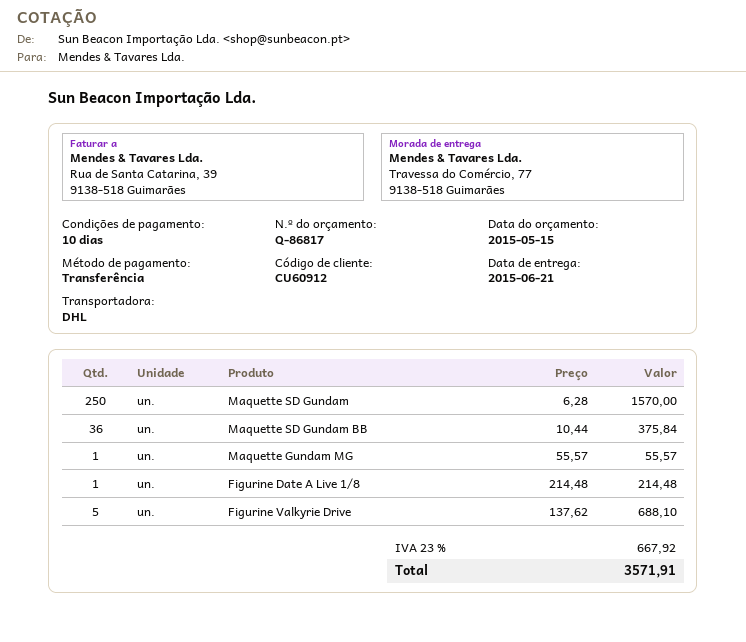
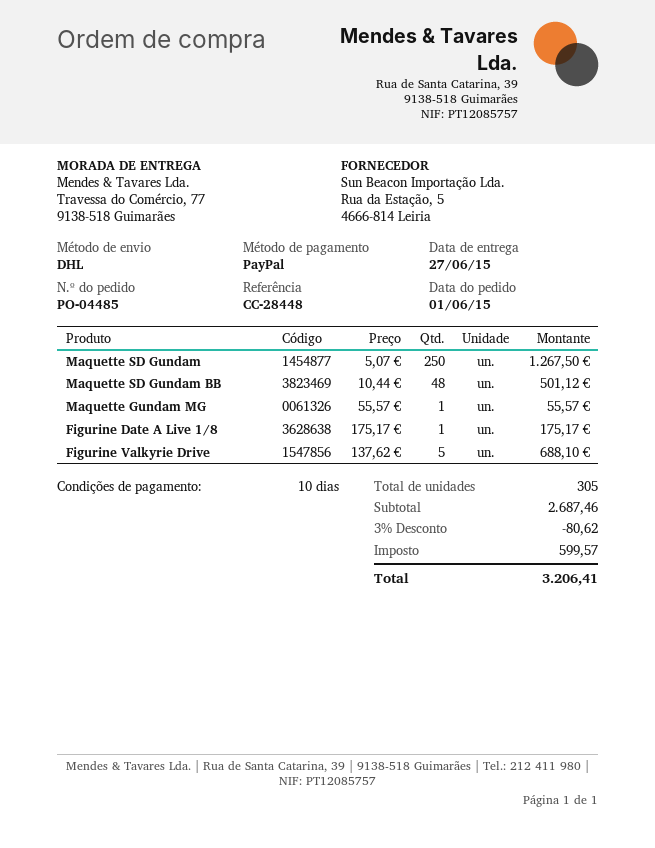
delivery date: 2015-06-21 -> 2015-06-27
payment method: bank transfer -> PayPal
Maquette SD Gundam: 250 x 6.28 = 1570.00 -> 250 x 5.07 = 1267.50
Maquette SD Gundam BB: 36 x 10.44 = 375.84 -> 48 x 10.44 = 501.12
Figurine Date A Live 1/8: 1 x 214.48 = 214.48 -> 1 x 175.17 = 175.17
discount: none -> 3% = 80.62
tax: 667.92 -> 599.57
total: 3571.91 -> 3206.41

